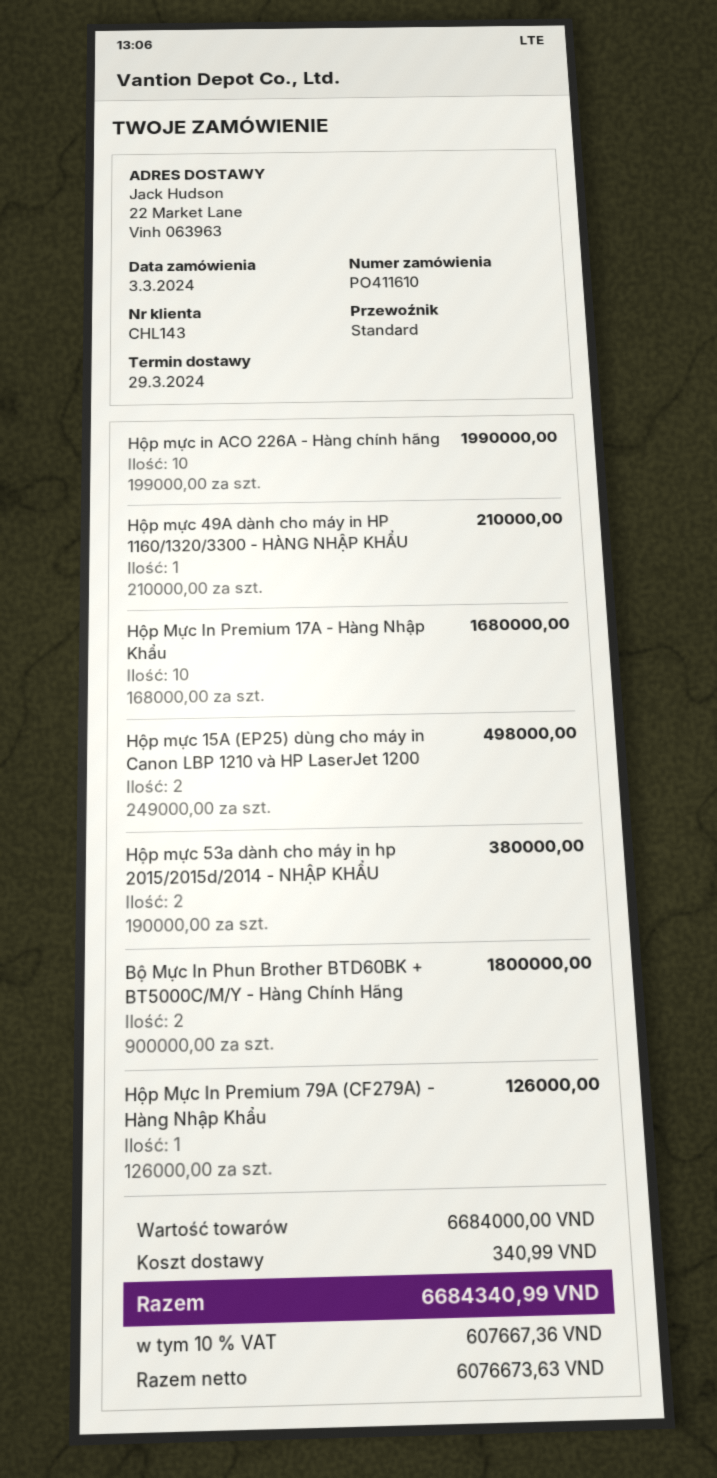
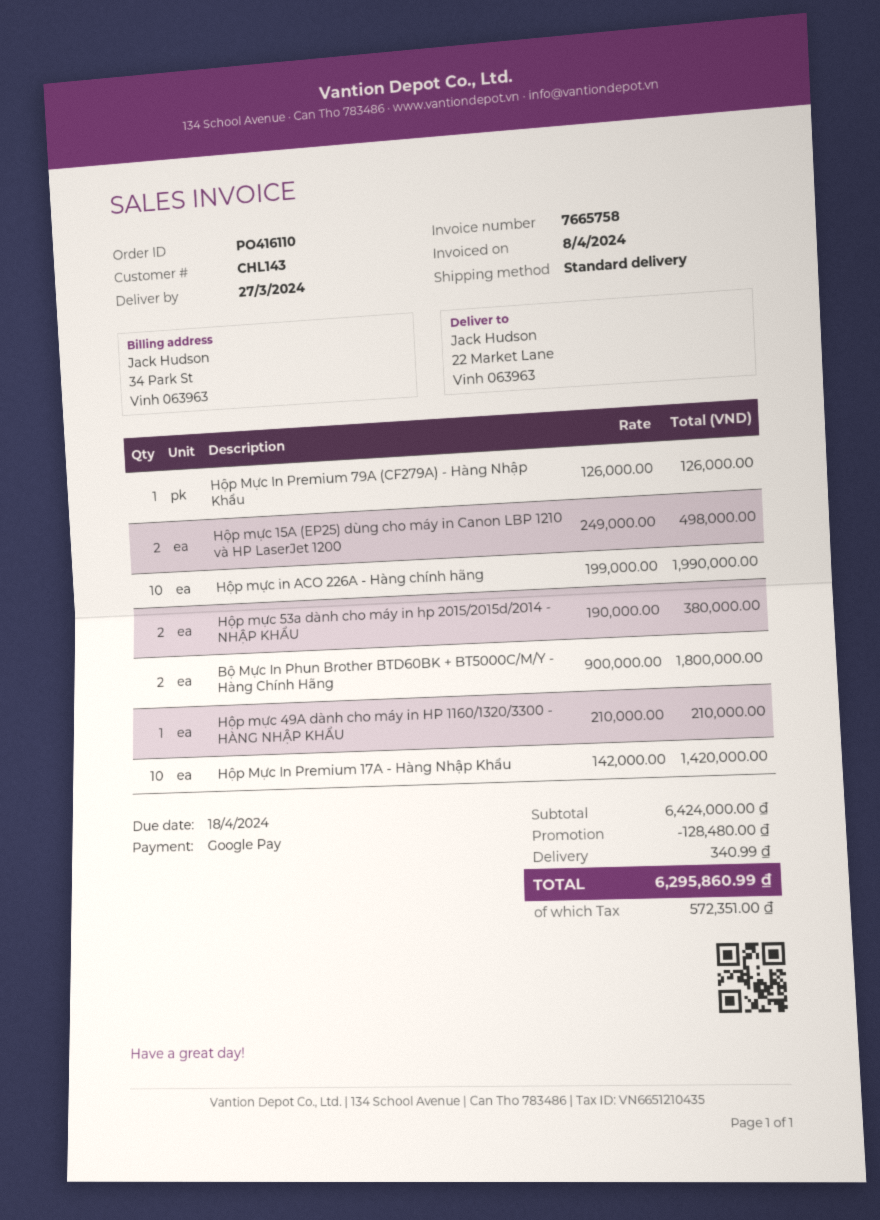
order number: PO411610 -> PO416110
delivery date: 2024-03-29 -> 2024-03-27
Hộp Mực In Premium 17A - Hàng Nhập Khẩu: 10 x 168000.00 = 1680000.00 -> 10 x 142000.00 = 1420000.00
subtotal: 6684000.00 -> 6424000.00
discount: none -> 128480.00
tax: 607667.36 -> 572351.00
total: 6684340.99 -> 6295860.99

